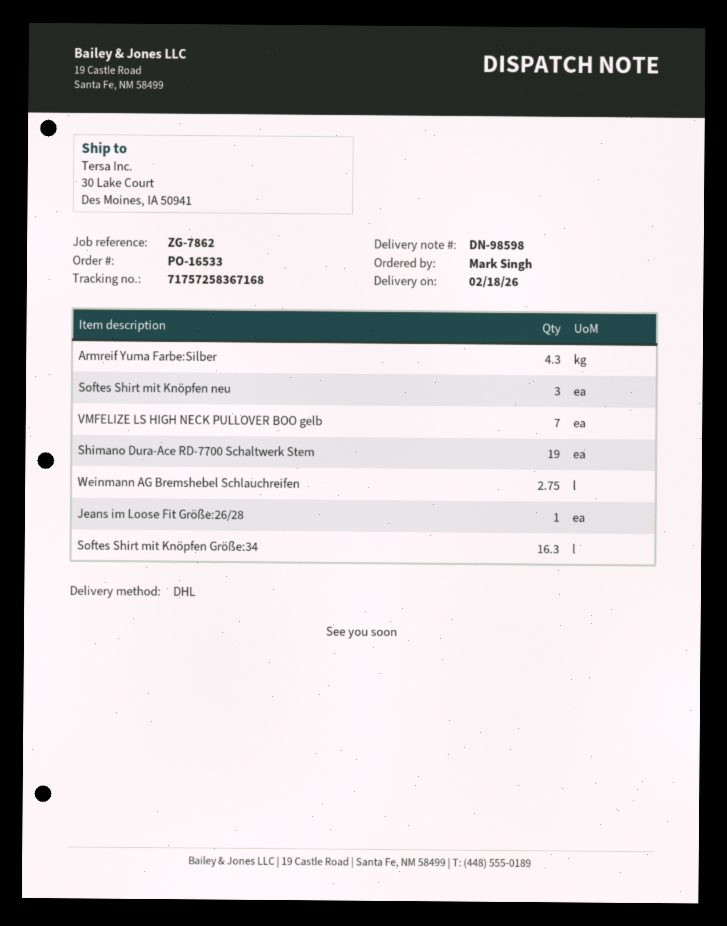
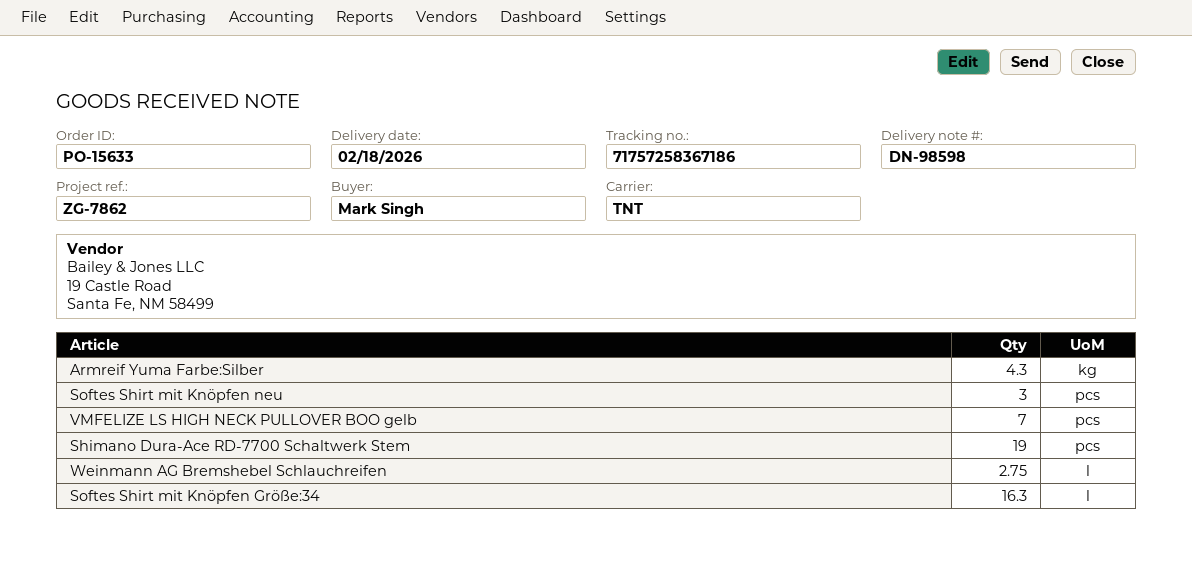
order number: PO-16533 -> PO-15633
shipping method: DHL -> TNT
tracking number: 71757258367168 -> 71757258367186
Jeans im Loose Fit Größe:26/28: 1 -> none

